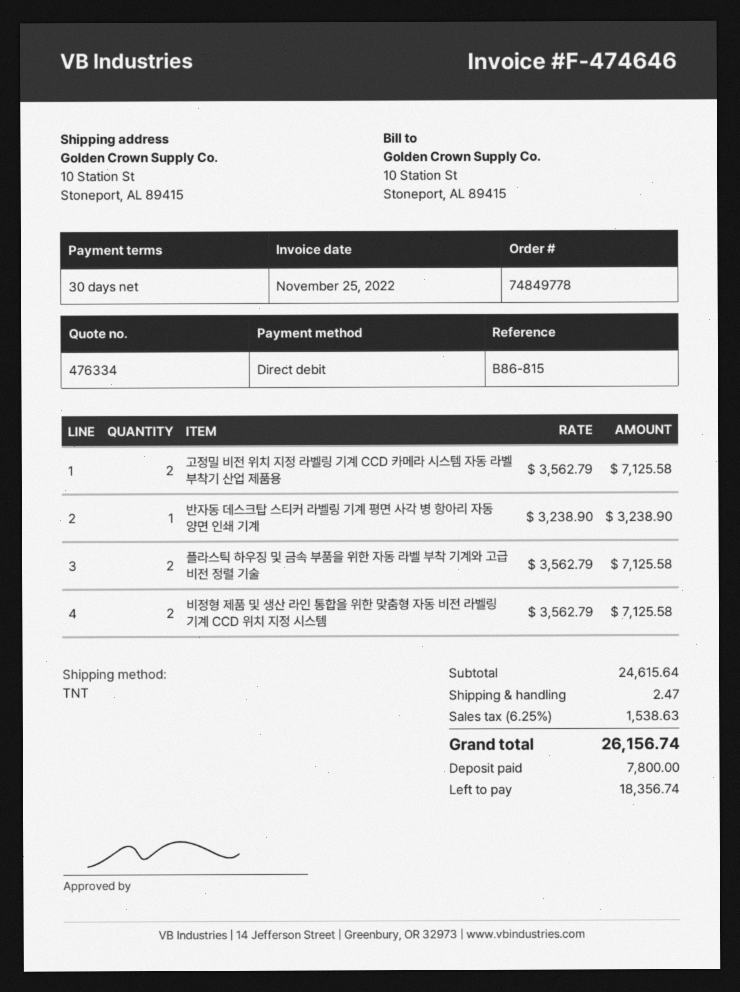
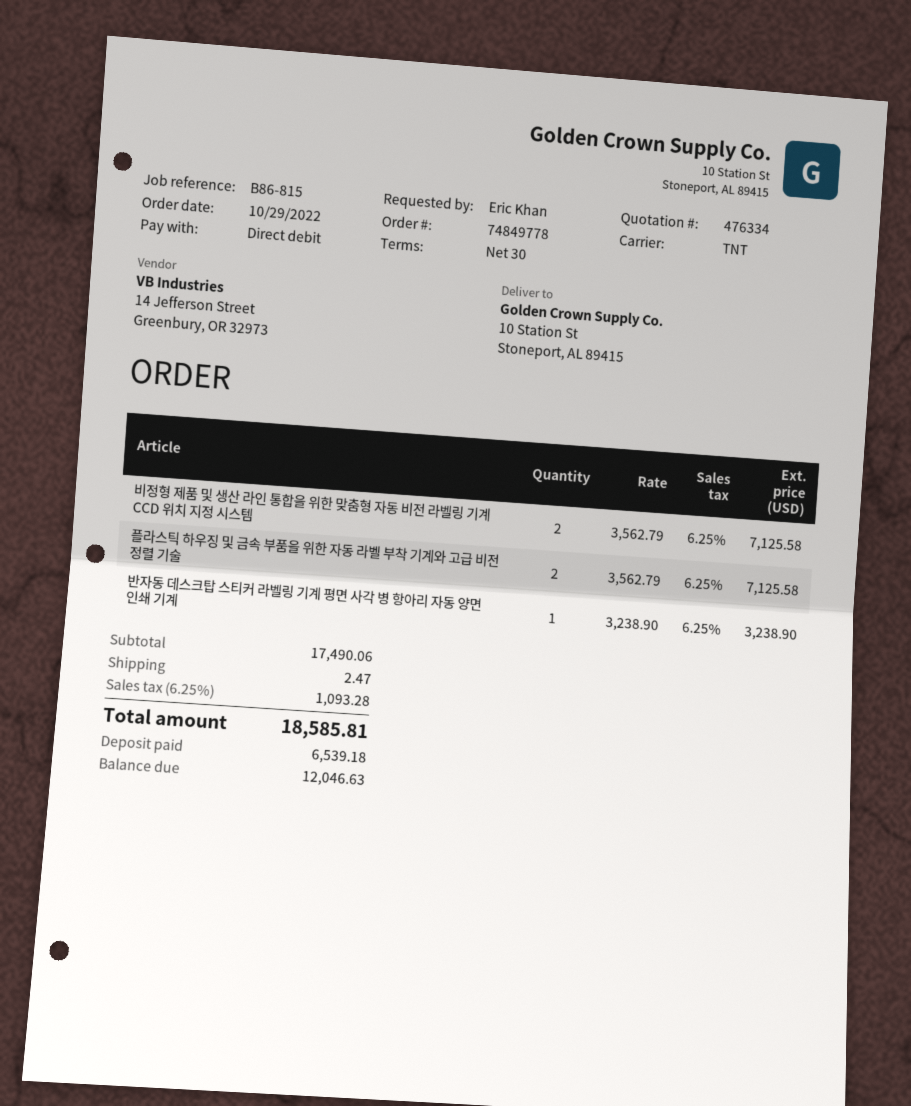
고정밀 비전 위치 지정 라벨링 기계 CCD 카메라 시스템 자동 라벨 부착기 산업 제품용: 2 x 3562.79 = 7125.58 -> none
subtotal: 24615.64 -> 17490.06
tax: 6.25% = 1538.63 -> 6.25% = 1093.28
total: 26156.74 -> 18585.81
deposit: 7800.00 -> 6539.18
balance: 18356.74 -> 12046.63

